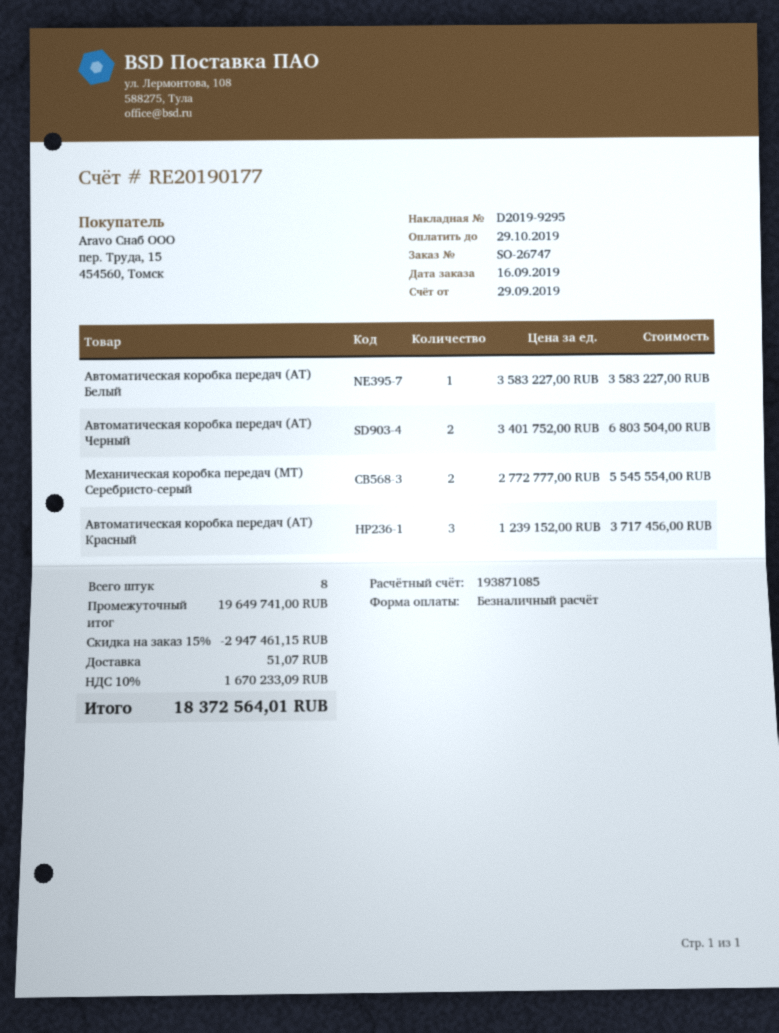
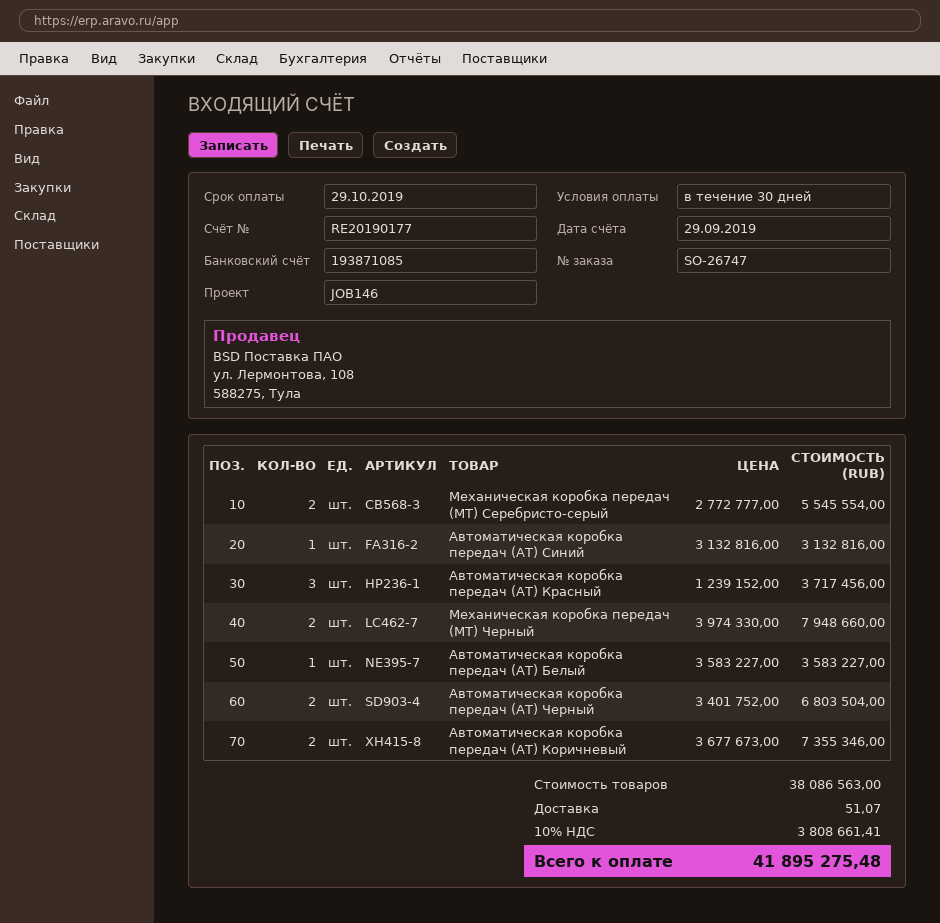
Автоматическая коробка передач (АТ) Синий: none -> 1 x 3132816.00 = 3132816.00
Механическая коробка передач (МТ) Черный: none -> 2 x 3974330.00 = 7948660.00
Автоматическая коробка передач (АТ) Коричневый: none -> 2 x 3677673.00 = 7355346.00
subtotal: 19649741.00 -> 38086563.00
discount: 15% = 2947461.15 -> none
tax: 10% = 1670233.09 -> 10% = 3808661.41
total: 18372564.01 -> 41895275.48

